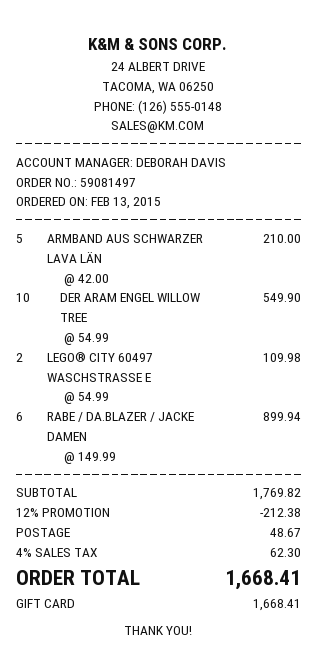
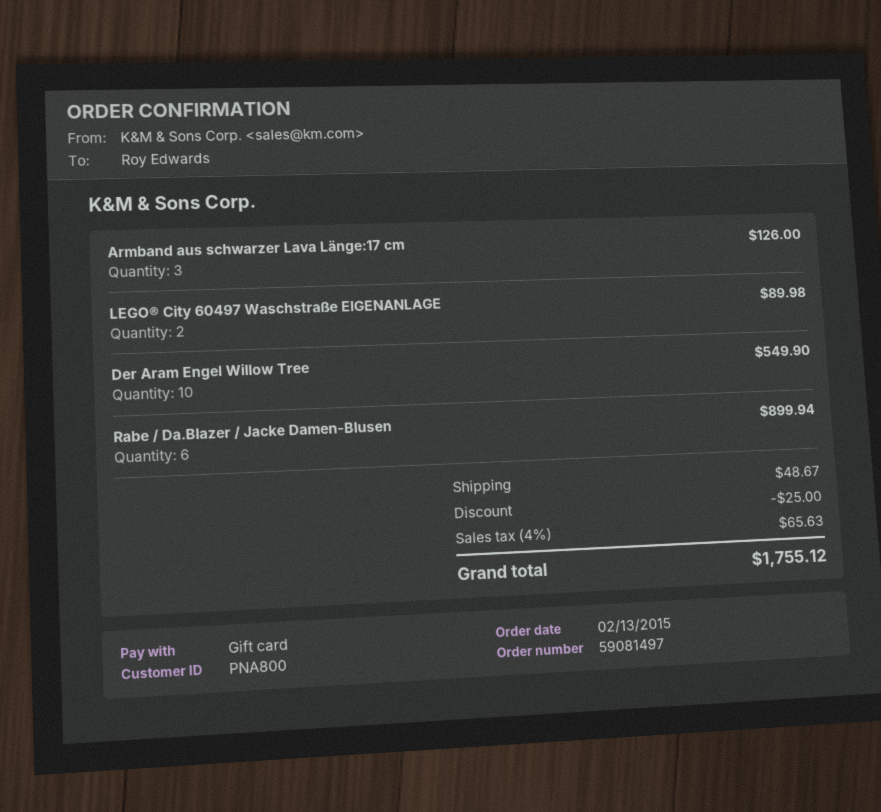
ARMBAND AUS SCHWARZER LAVA LÄN: 5 for 210.00 -> 3 for 126.00
LEGO® CITY 60497 WASCHSTRASSE E: 2 for 109.98 -> 2 for 89.98
discount: 212.38 -> 25.00
tax: 4% = 62.30 -> 4% = 65.63
total: 1668.41 -> 1755.12

